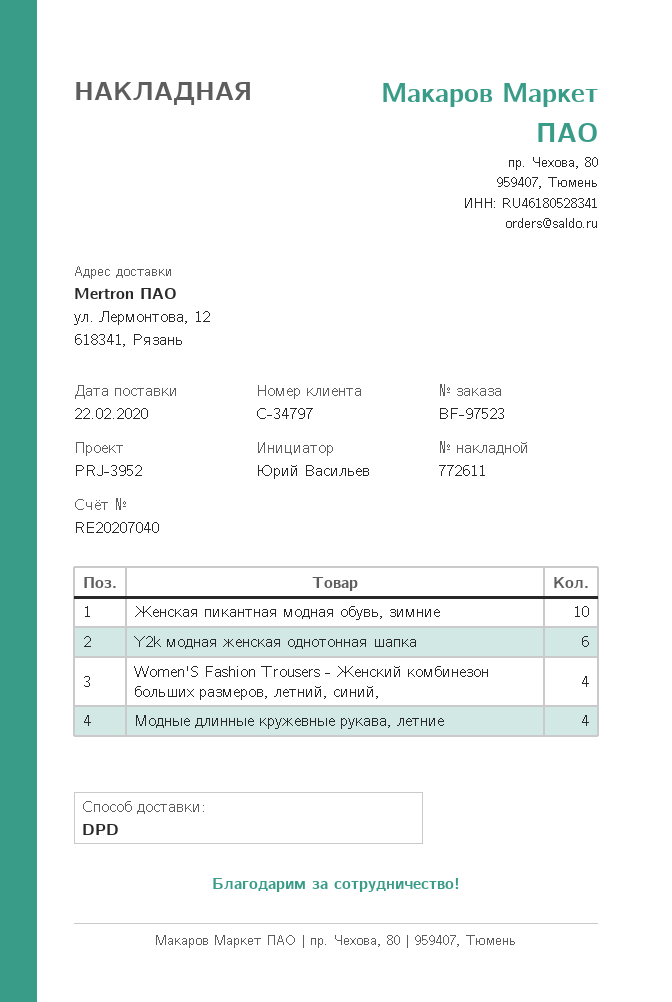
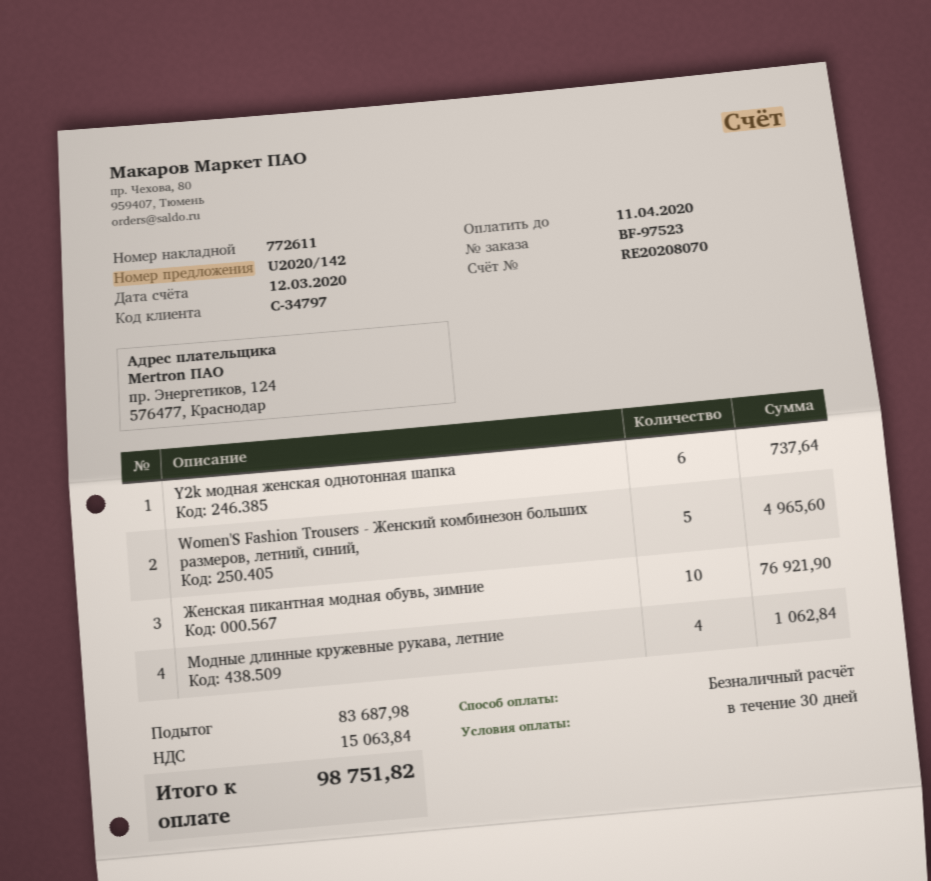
invoice number: RE20207040 -> RE20208070
Women'S Fashion Trousers - Женский комбинезон больших размеров, летний, синий,: 4 -> 5

